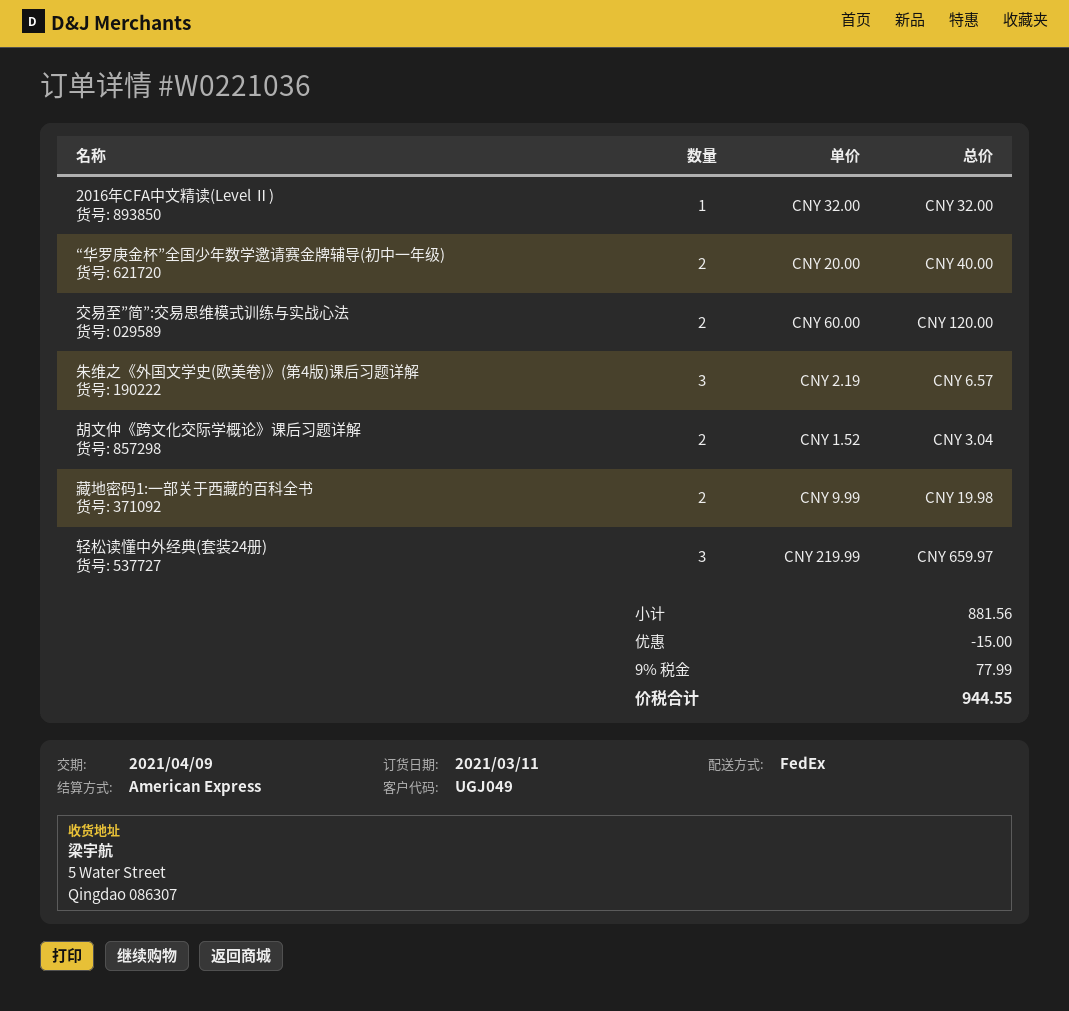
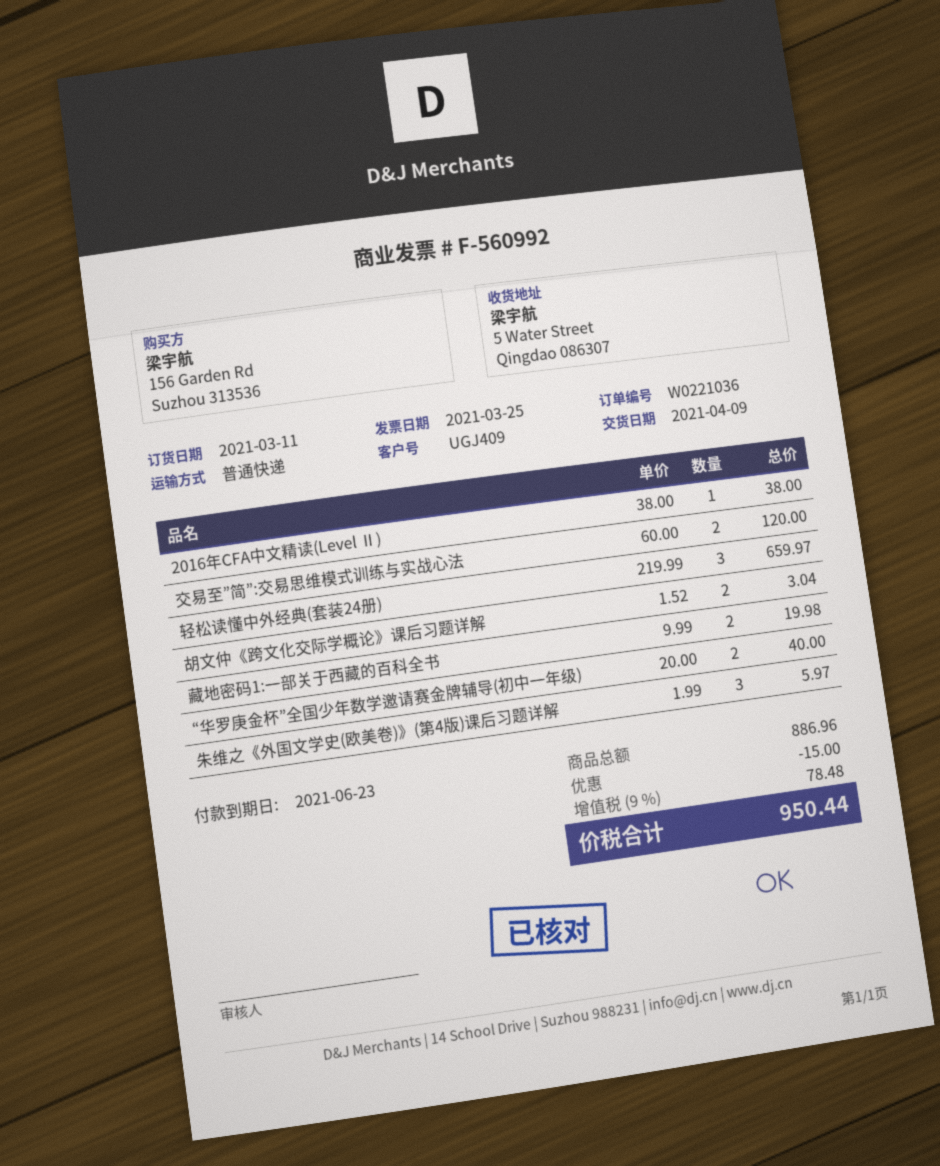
customer number: UGJ049 -> UGJ409
shipping method: FedEx -> standard
2016年CFA中文精读(Level Ⅱ): 1 x 32.00 = 32.00 -> 1 x 38.00 = 38.00
朱维之《外国文学史(欧美卷)》(第4版)课后习题详解: 3 x 2.19 = 6.57 -> 3 x 1.99 = 5.97
subtotal: 881.56 -> 886.96
tax: 9% = 77.99 -> 9% = 78.48
total: 944.55 -> 950.44

